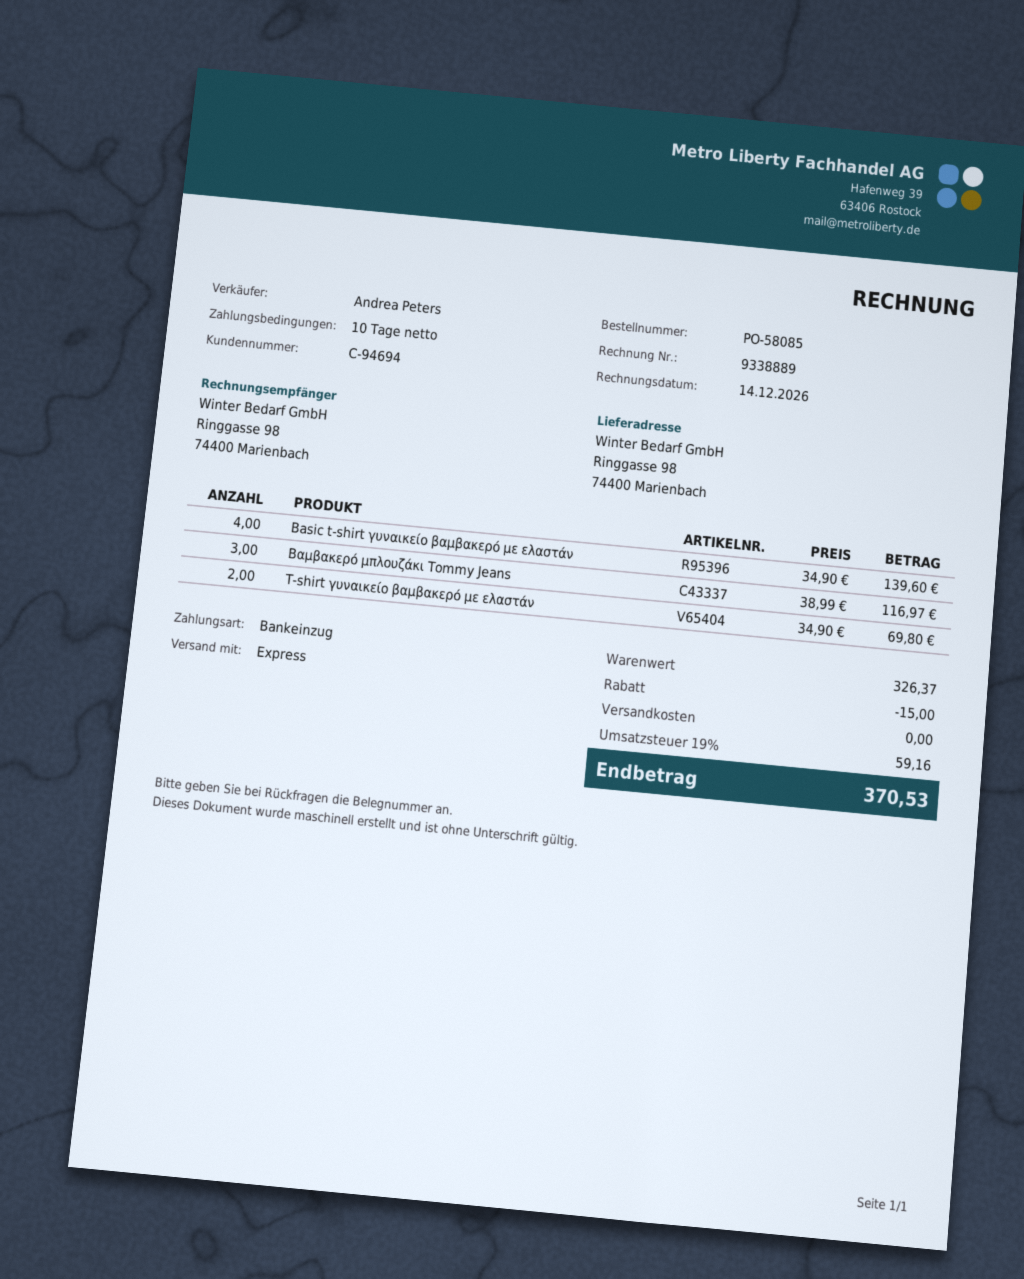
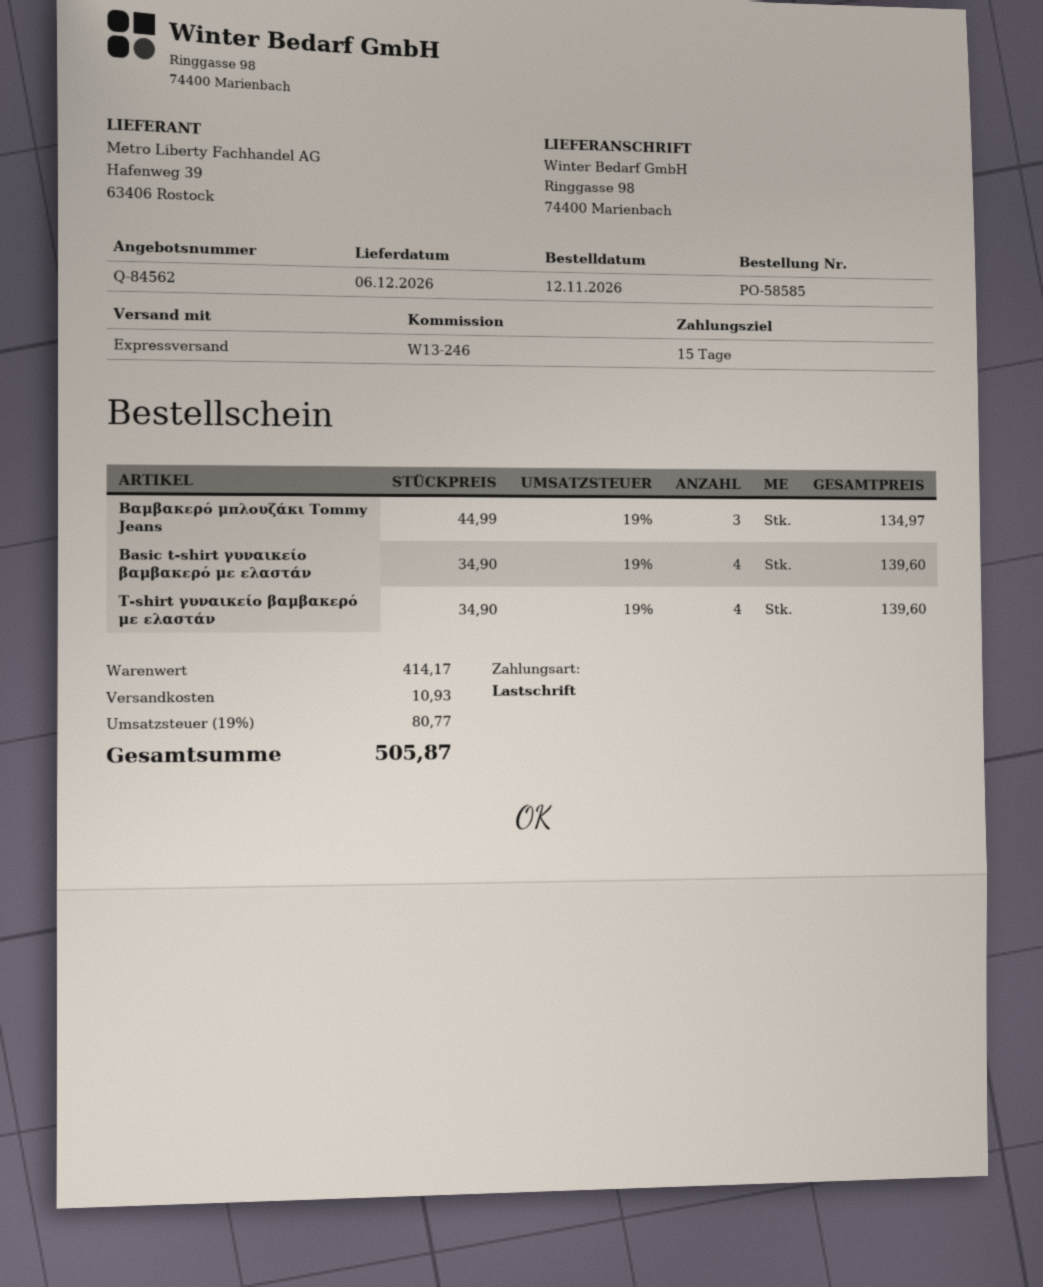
order number: PO-58085 -> PO-58585
payment terms: 10 days -> 15 days
Βαμβακερό μπλουζάκι Tommy Jeans: 3 x 38.99 = 116.97 -> 3 x 44.99 = 134.97
T-shirt γυναικείο βαμβακερό με ελαστάν: 2 x 34.90 = 69.80 -> 4 x 34.90 = 139.60
subtotal: 326.37 -> 414.17
discount: 15.00 -> none
shipping: 0.00 -> 10.93
tax: 19% = 59.16 -> 19% = 80.77
total: 370.53 -> 505.87

